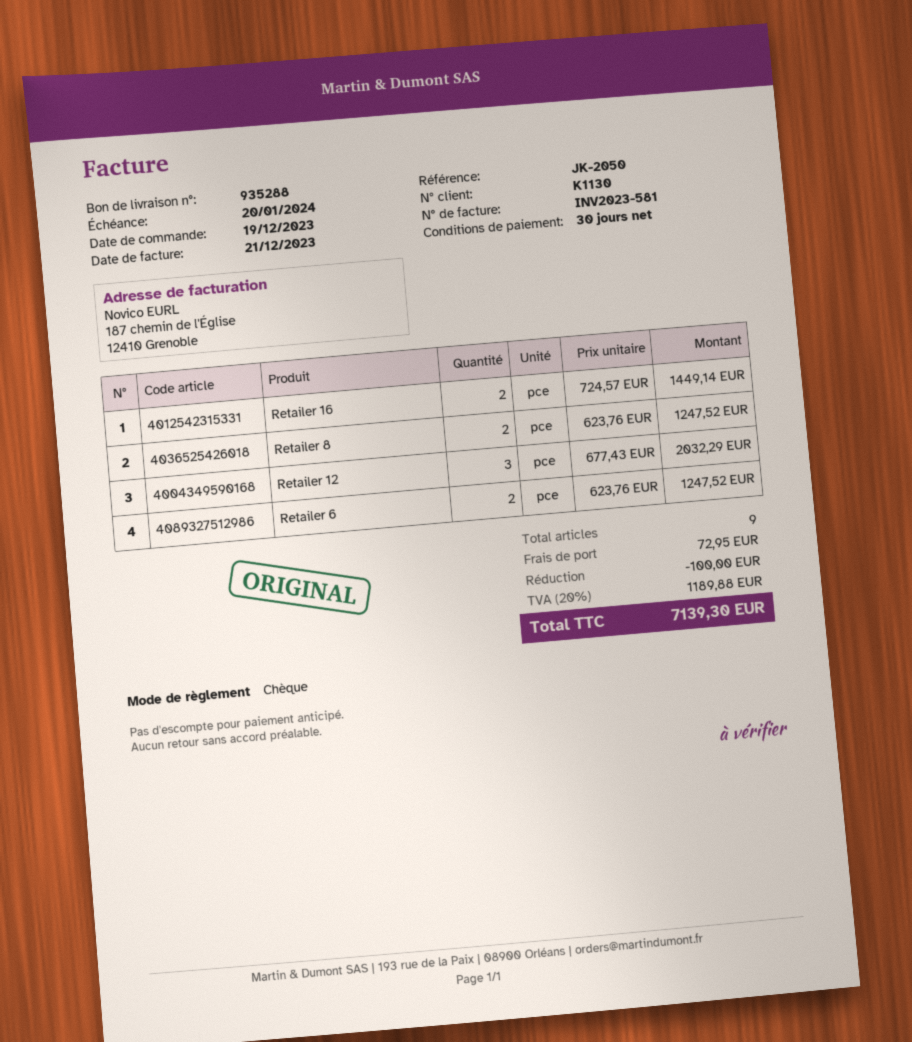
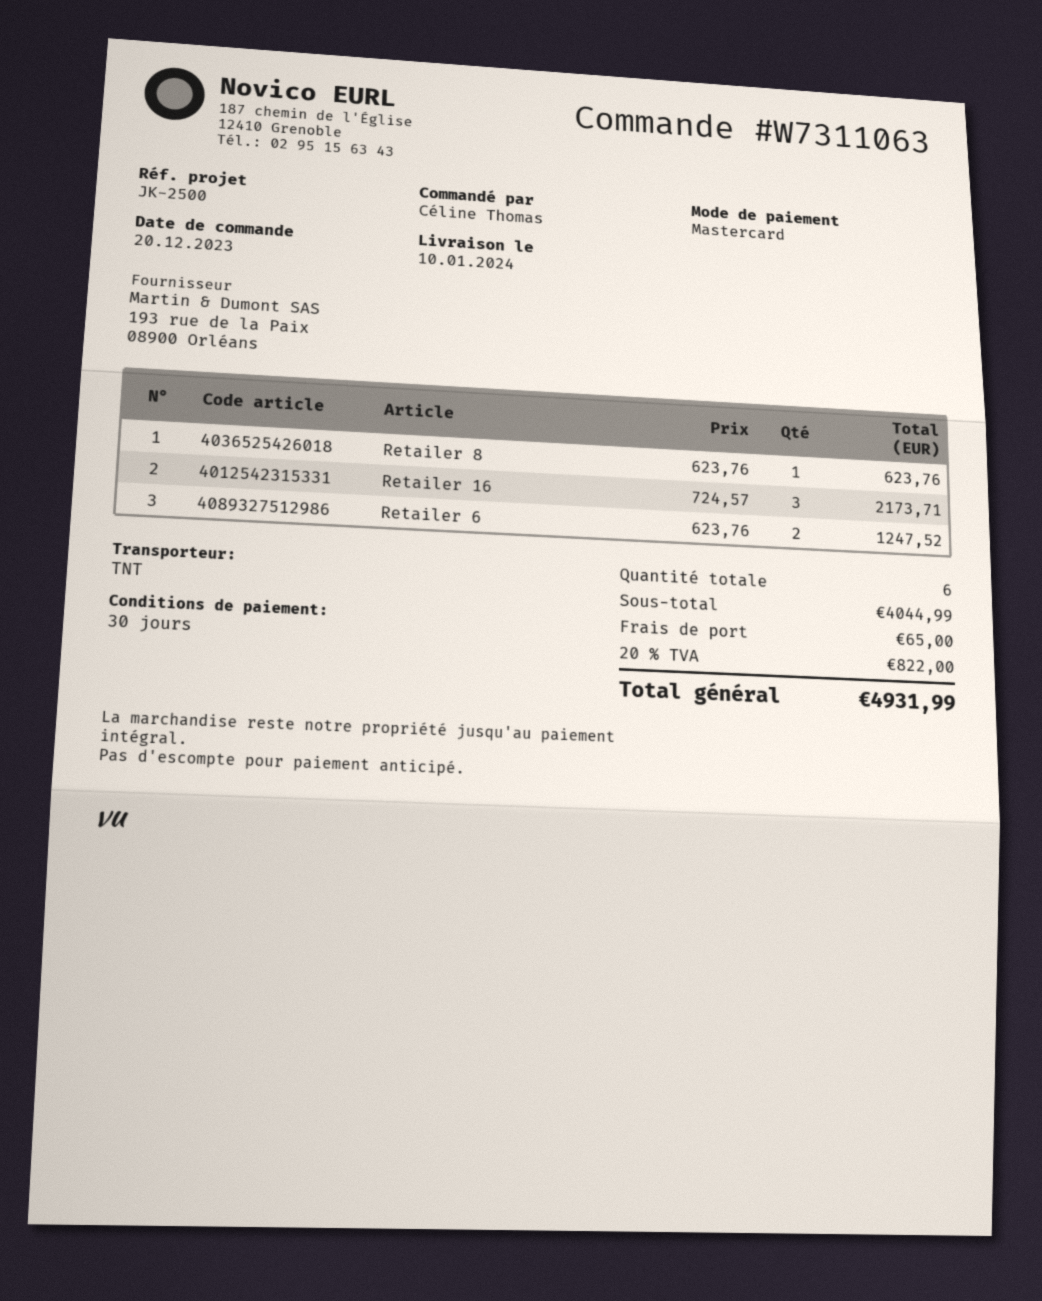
order date: 2023-12-19 -> 2023-12-20
reference: JK-2050 -> JK-2500
payment method: cheque -> Mastercard
Retailer 16: 2 x 724.57 = 1449.14 -> 3 x 724.57 = 2173.71
Retailer 8: 2 x 623.76 = 1247.52 -> 1 x 623.76 = 623.76
Retailer 12: 3 x 677.43 = 2032.29 -> none
total quantity: 9 -> 6
discount: 100.00 -> none
shipping: 72.95 -> 65.00
tax: 20% = 1189.88 -> 20% = 822.00
total: 7139.30 -> 4931.99

